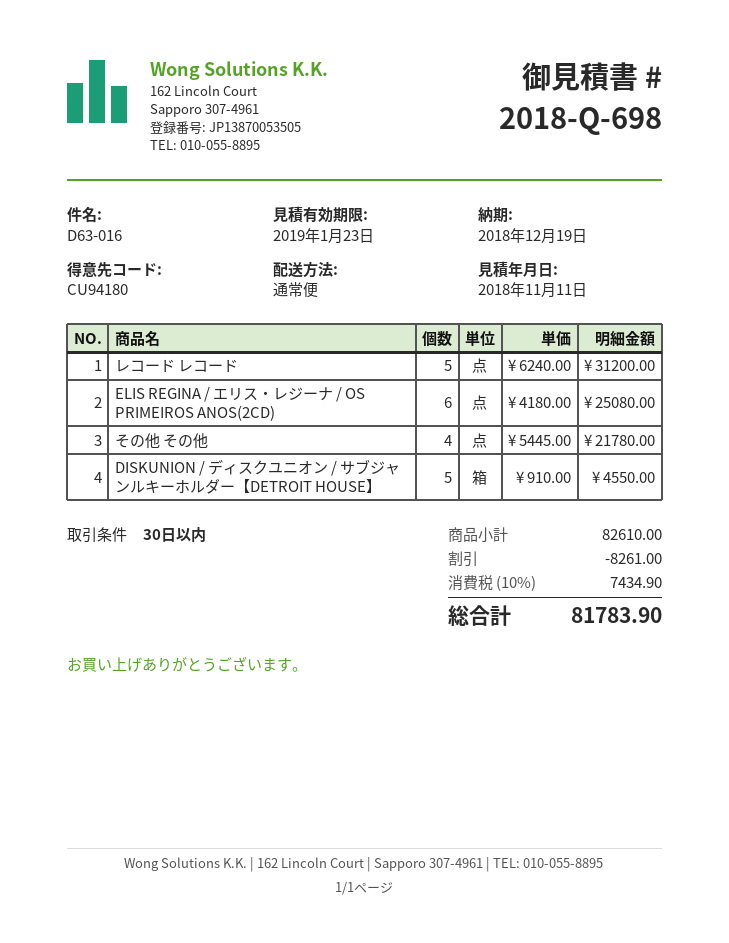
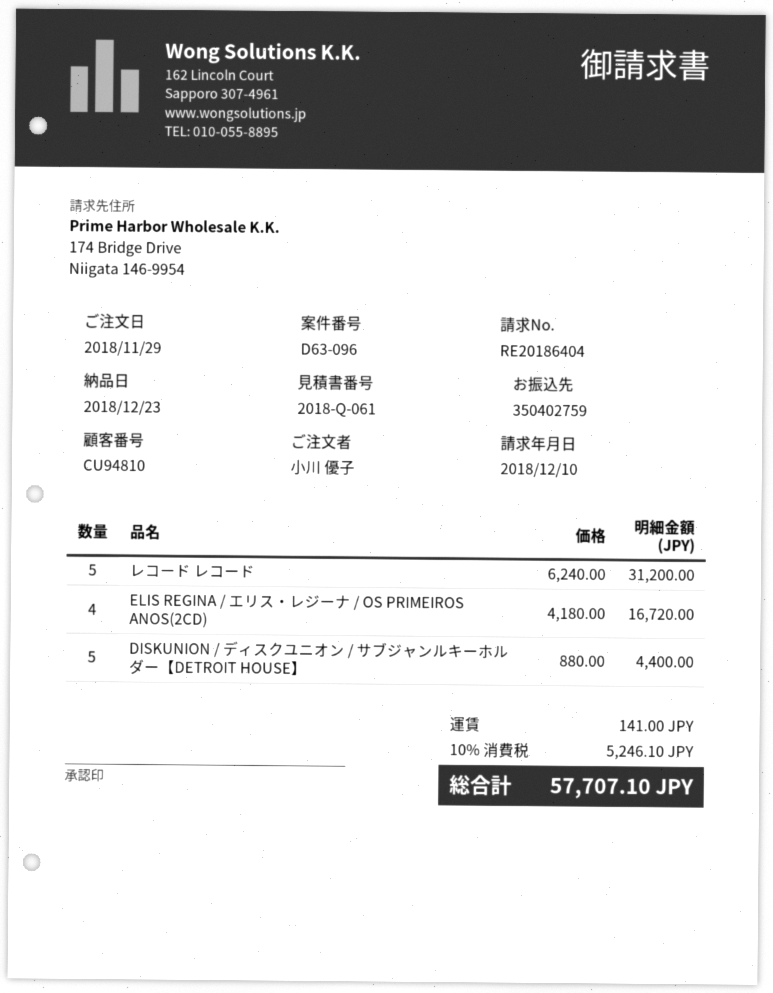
quote number: 2018-Q-698 -> 2018-Q-061
delivery date: 2018-12-19 -> 2018-12-23
customer number: CU94180 -> CU94810
reference: D63-016 -> D63-096
ELIS REGINA / エリス・レジーナ / OS PRIMEIROS ANOS(2CD): 6 x 4180.00 = 25080.00 -> 4 x 4180.00 = 16720.00
その他 その他: 4 x 5445.00 = 21780.00 -> none
DISKUNION / ディスクユニオン / サブジャンルキーホルダー【DETROIT HOUSE】: 5 x 910.00 = 4550.00 -> 5 x 880.00 = 4400.00
discount: 8261.00 -> none
shipping: none -> 141.00
tax: 10% = 7434.90 -> 10% = 5246.10
total: 81783.90 -> 57707.10

